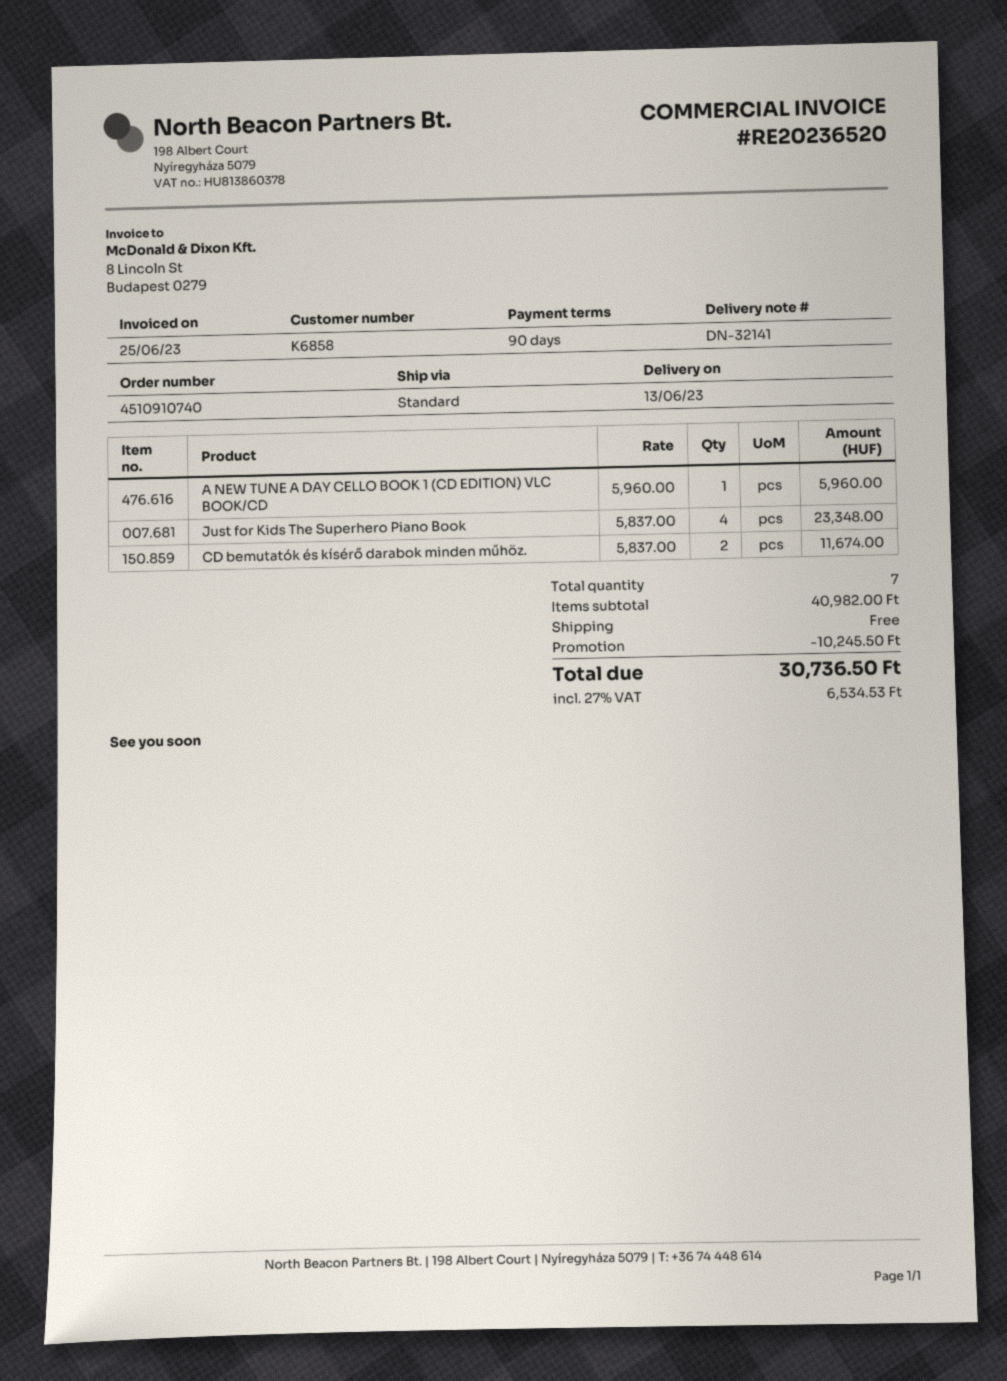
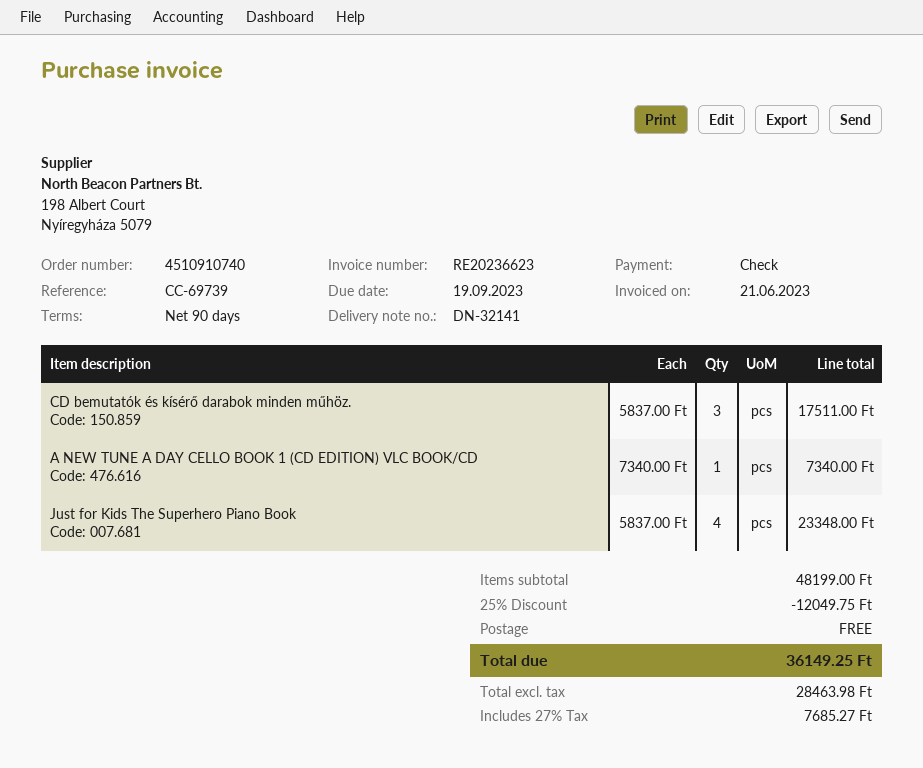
invoice number: RE20236520 -> RE20236623
invoice date: 2023-06-25 -> 2023-06-21
A NEW TUNE A DAY CELLO BOOK 1 (CD EDITION) VLC BOOK/CD: 1 x 5960.00 = 5960.00 -> 1 x 7340.00 = 7340.00
CD bemutatók és kísérő darabok minden műhöz.: 2 x 5837.00 = 11674.00 -> 3 x 5837.00 = 17511.00
subtotal: 40982.00 -> 48199.00
discount: 10245.50 -> 12049.75
tax: 27% = 6534.53 -> 27% = 7685.27
total: 30736.50 -> 36149.25

